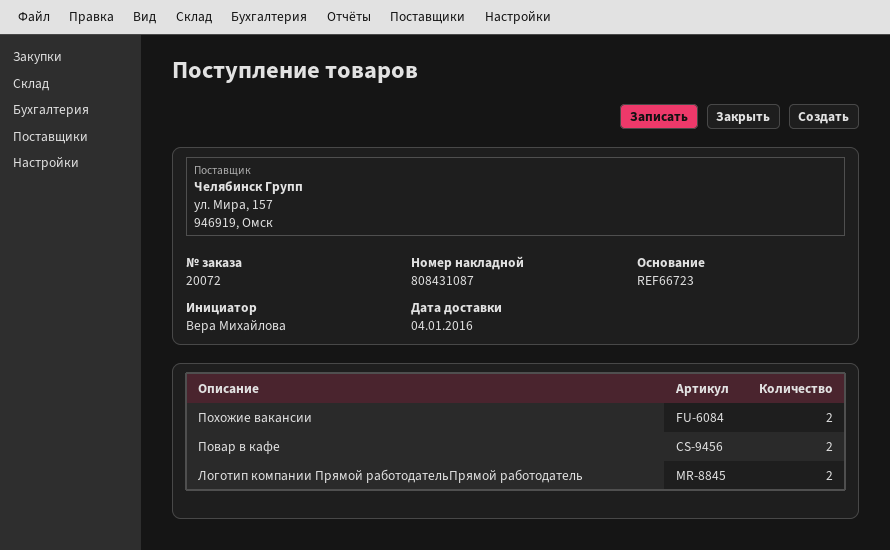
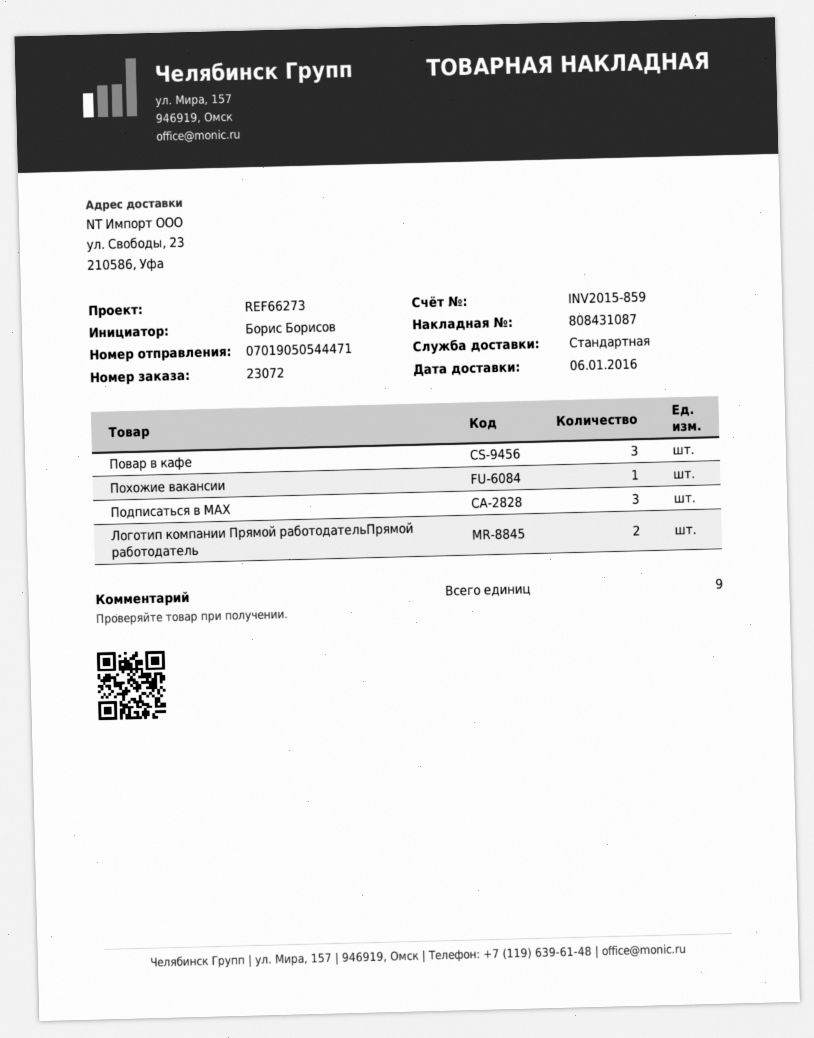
order number: 20072 -> 23072
delivery date: 2016-01-04 -> 2016-01-06
reference: REF66723 -> REF66273
ordered by: Вера Михайлова -> Борис Борисов
Похожие вакансии: 2 -> 1
Повар в кафе: 2 -> 3
Подписаться в MAX: none -> 3

